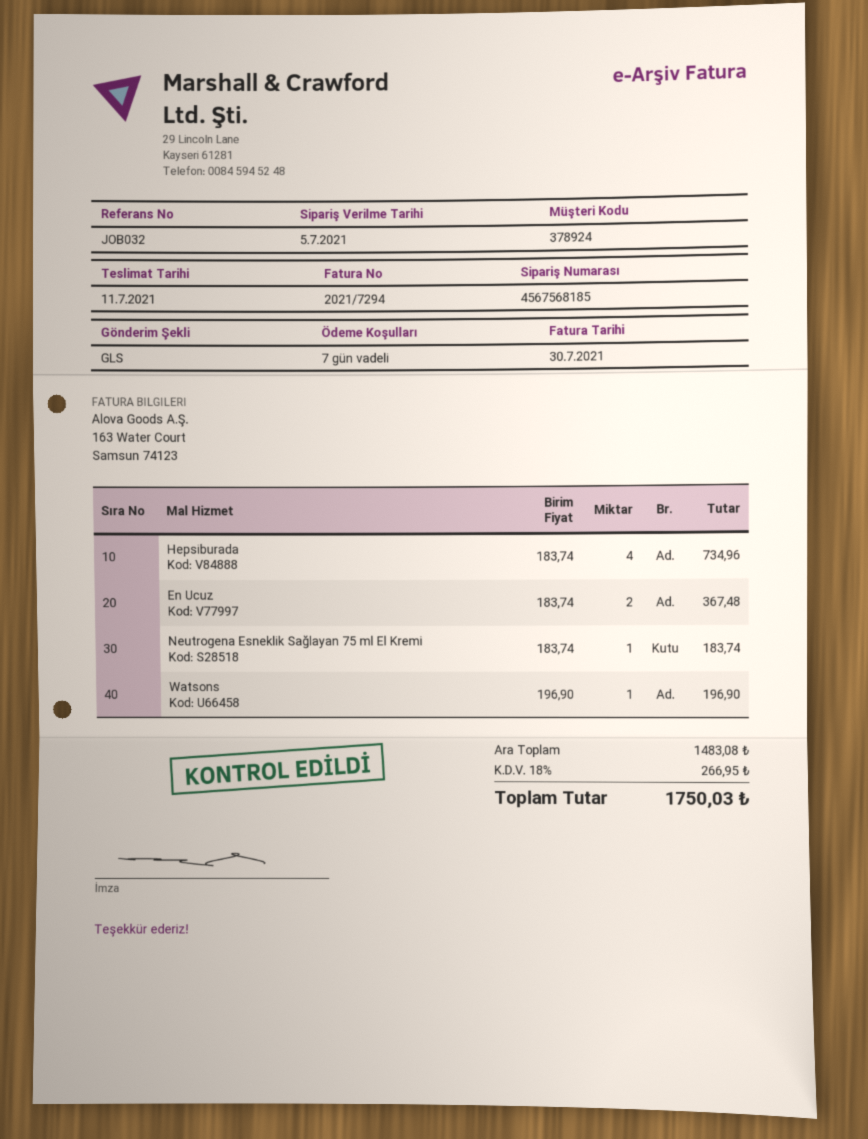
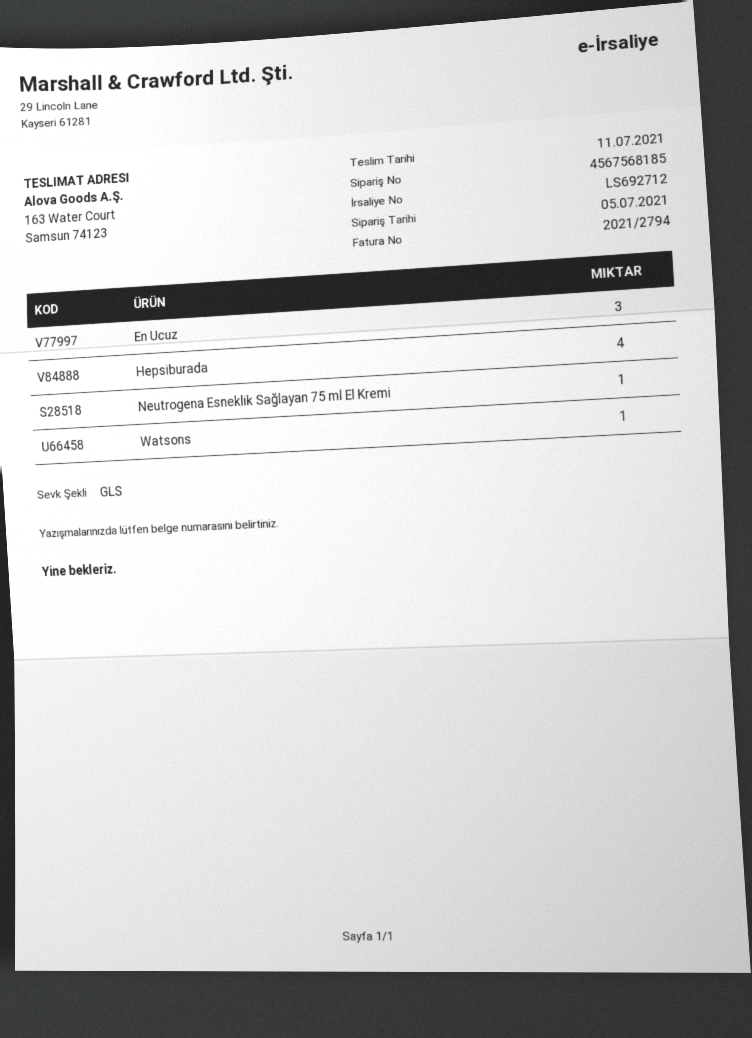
invoice number: 2021/7294 -> 2021/2794
En Ucuz: 2 -> 3

